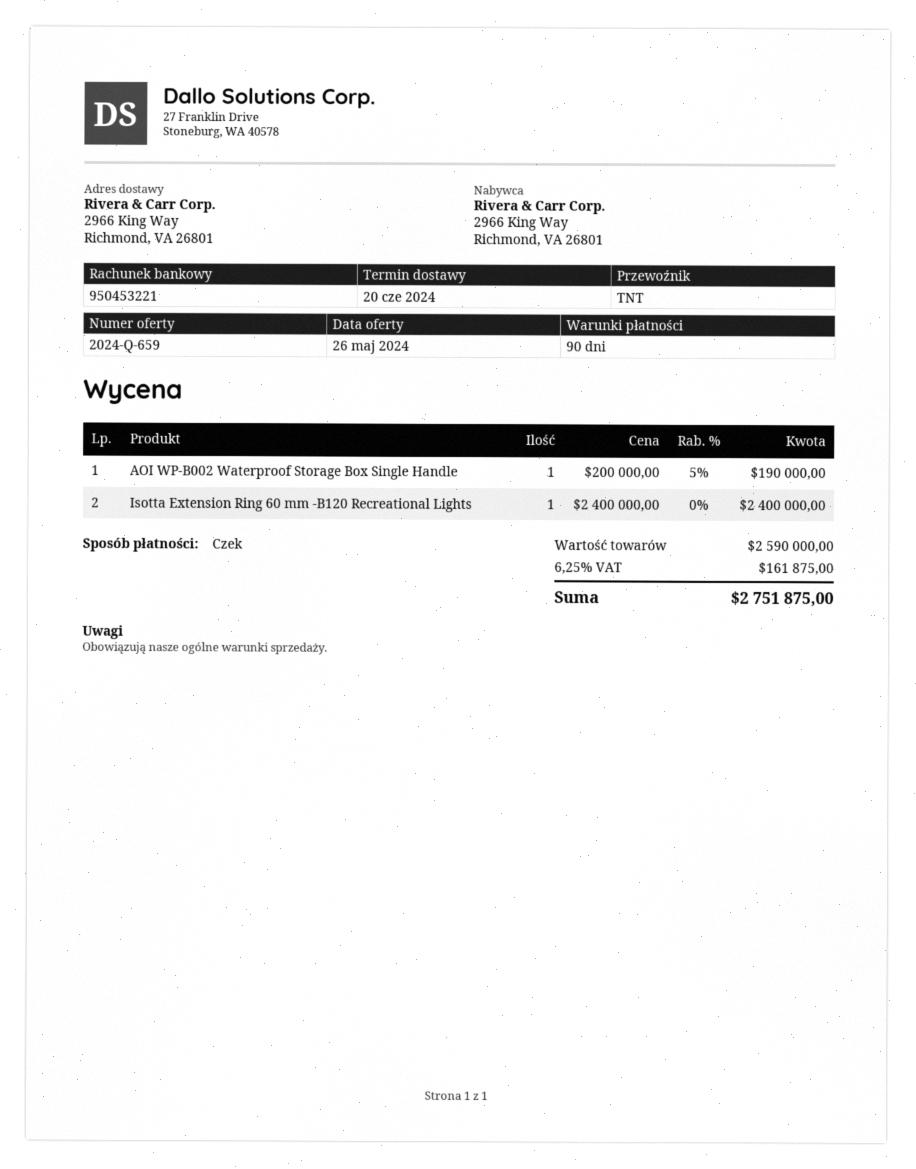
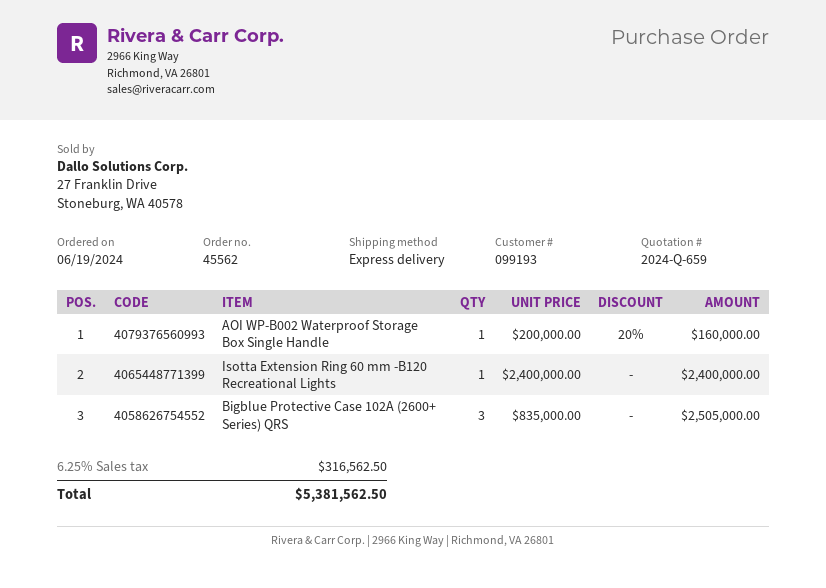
shipping method: TNT -> express
AOI WP-B002 Waterproof Storage Box Single Handle: 1 x 200000.00 - 5% = 190000.00 -> 1 x 200000.00 - 20% = 160000.00
Bigblue Protective Case 102A (2600+ Series) QRS: none -> 3 x 835000.00 = 2505000.00
tax: 6.25% = 161875.00 -> 6.25% = 316562.50
total: 2751875.00 -> 5381562.50

